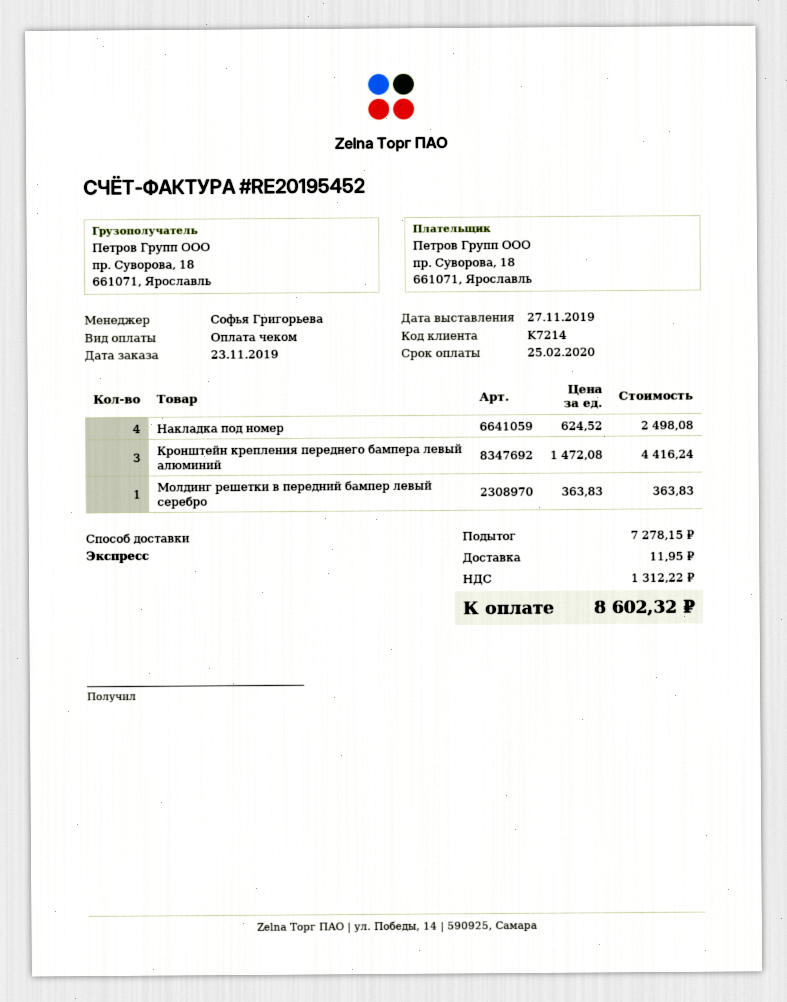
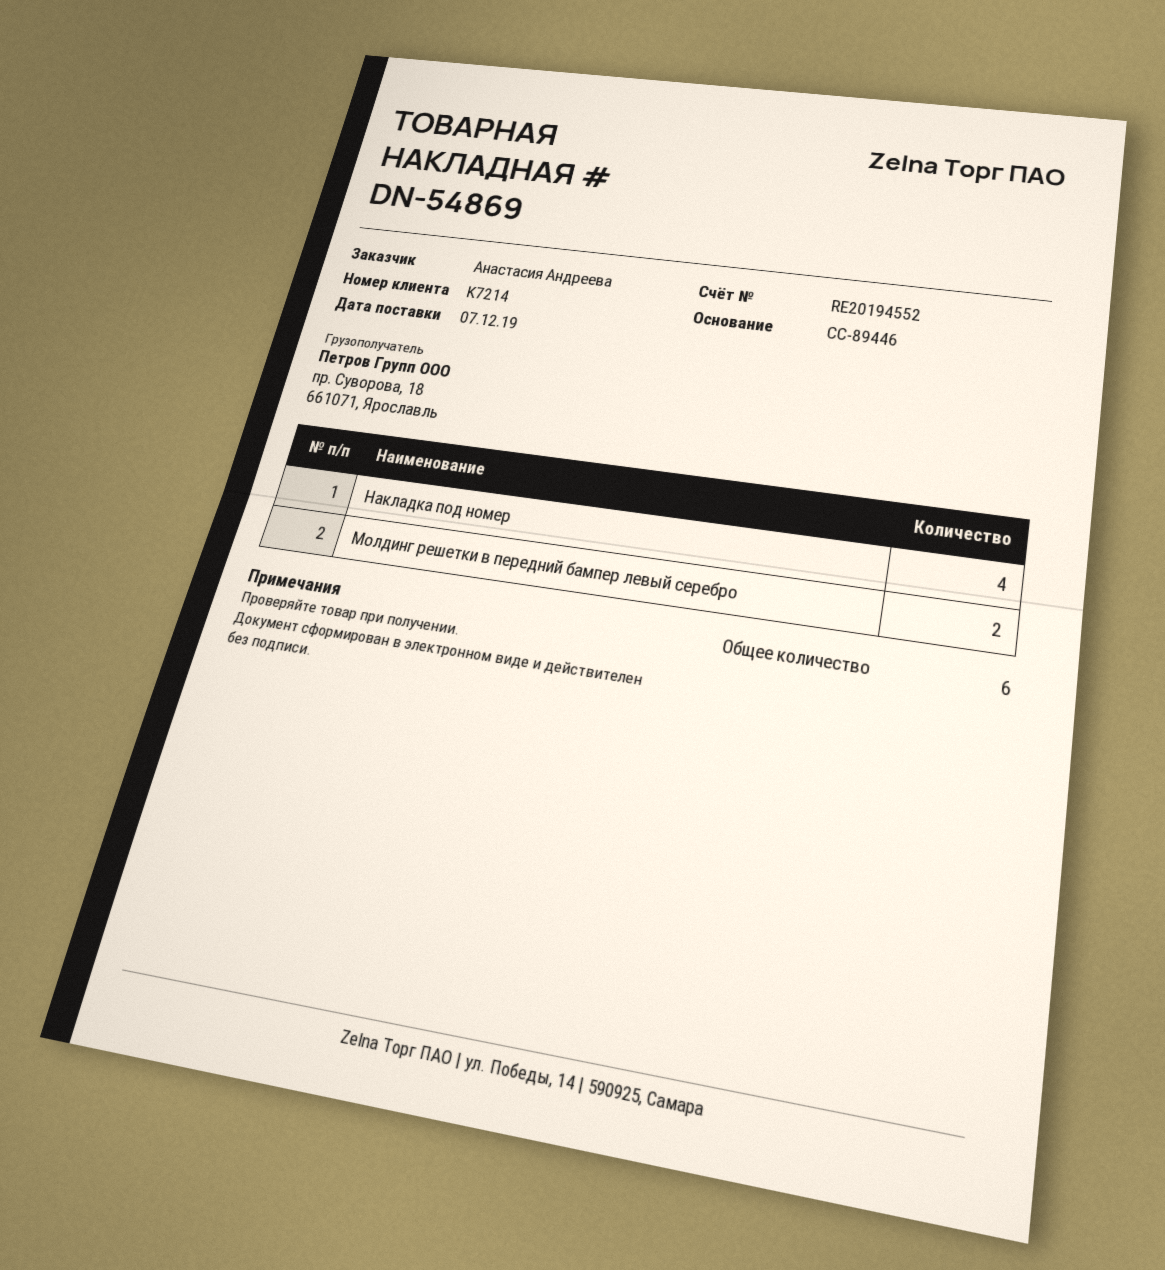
invoice number: RE20195452 -> RE20194552
Кронштейн крепления переднего бампера левый алюминий: 3 -> none
Молдинг решетки в передний бампер левый серебро: 1 -> 2

